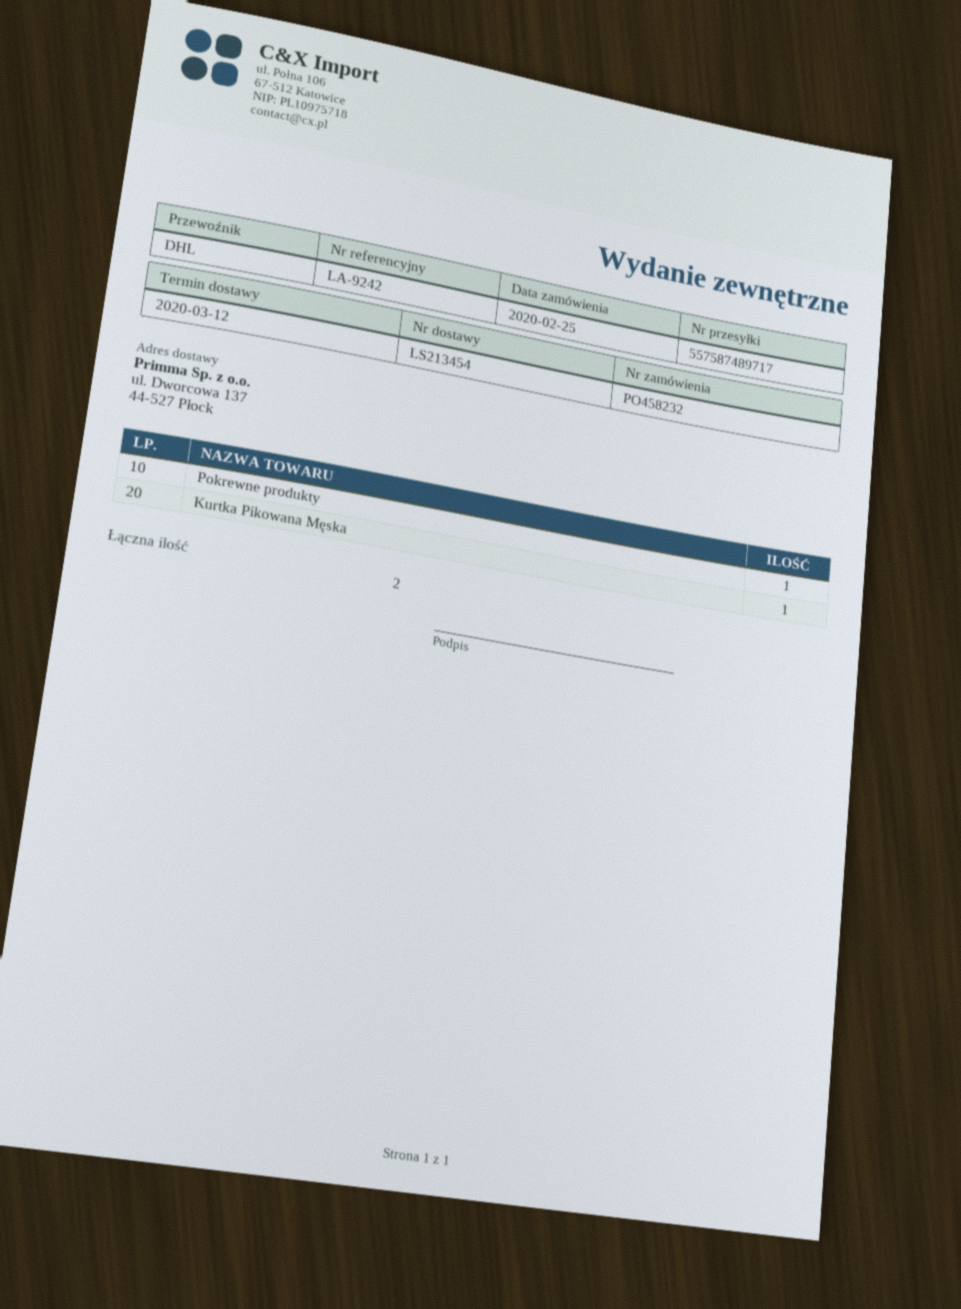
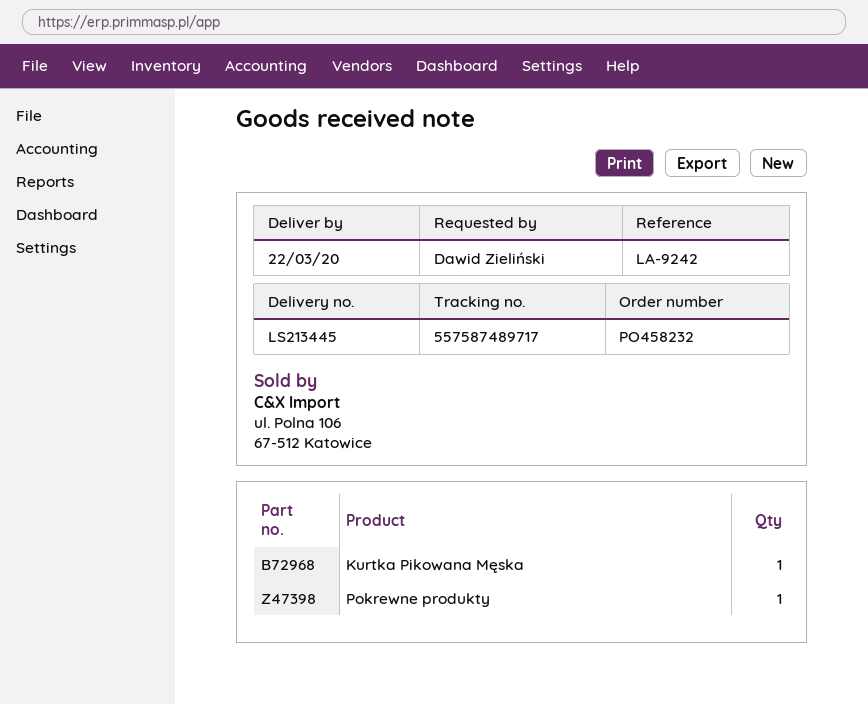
delivery note number: LS213454 -> LS213445
delivery date: 2020-03-12 -> 2020-03-22

